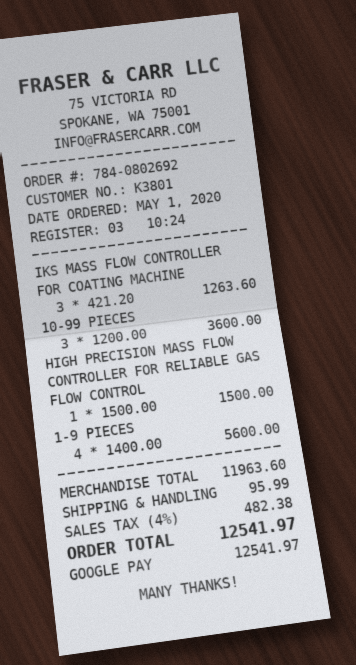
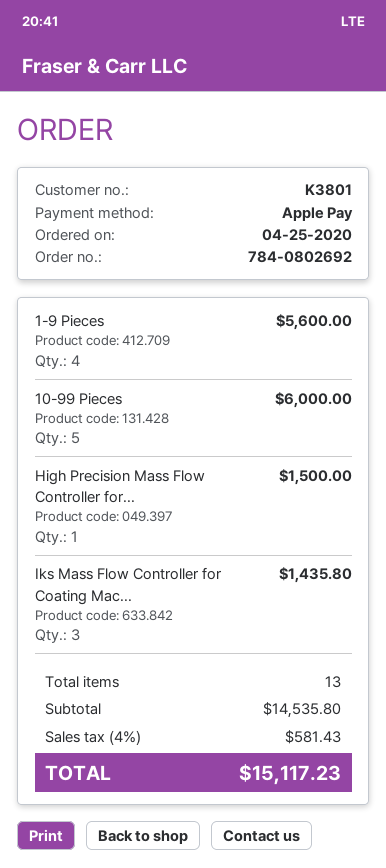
order date: 2020-05-01 -> 2020-04-25
payment method: Google Pay -> Apple Pay
IKS MASS FLOW CONTROLLER FOR COATING MACHINE: 3 for 1263.60 -> 3 for 1435.80
10-99 PIECES: 3 for 3600.00 -> 5 for 6000.00
subtotal: 11963.60 -> 14535.80
shipping: 95.99 -> none
tax: 4% = 482.38 -> 4% = 581.43
total: 12541.97 -> 15117.23

